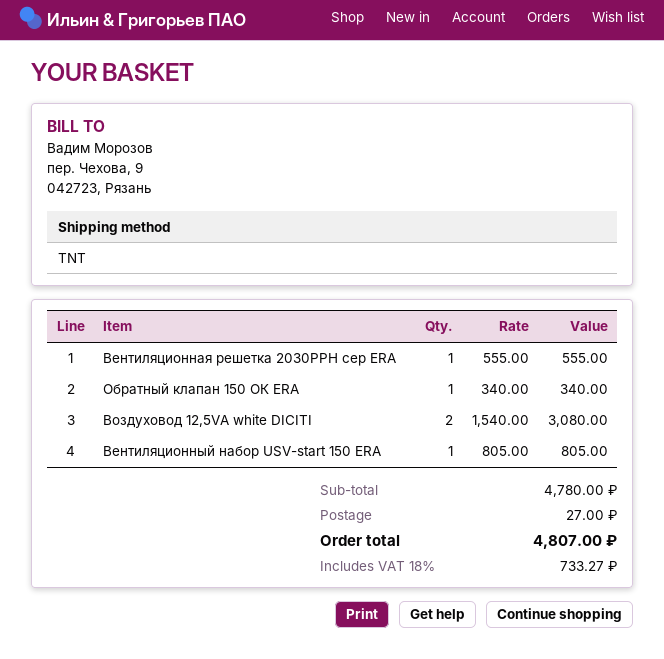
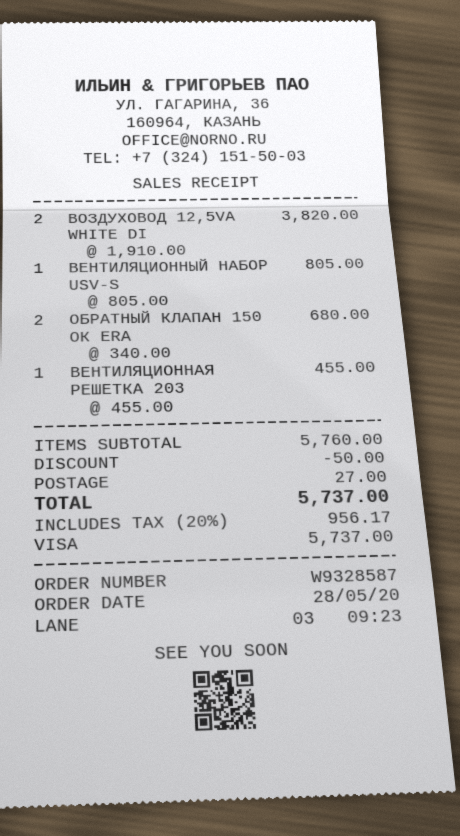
Вентиляционная решетка 2030РРН сер ERA: 1 x 555.00 = 555.00 -> 1 x 455.00 = 455.00
Обратный клапан 150 ОК ERA: 1 x 340.00 = 340.00 -> 2 x 340.00 = 680.00
Воздуховод 12,5VA white DICITI: 2 x 1540.00 = 3080.00 -> 2 x 1910.00 = 3820.00
subtotal: 4780.00 -> 5760.00
discount: none -> 50.00
tax: 18% = 733.27 -> 20% = 956.17
total: 4807.00 -> 5737.00

